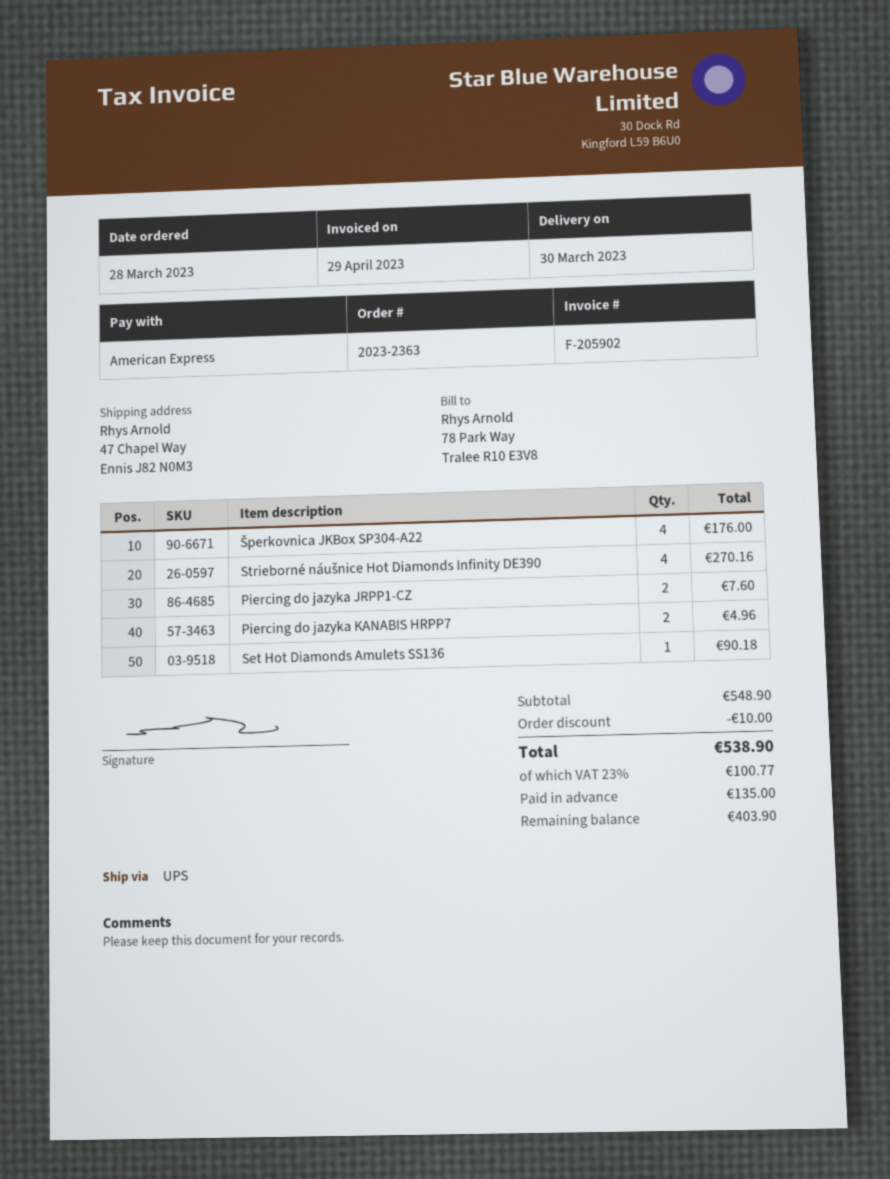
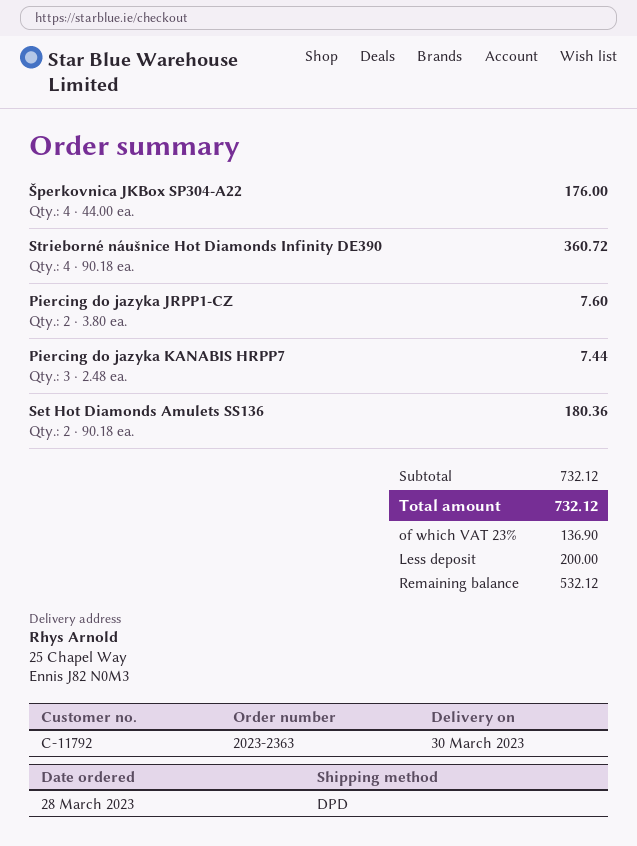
shipping method: UPS -> DPD
ship to: 47 Chapel Way, Ennis J82 N0M3 -> 25 Chapel Way, Ennis J82 N0M3
Strieborné náušnice Hot Diamonds Infinity DE390: 4 for 270.16 -> 4 for 360.72
Piercing do jazyka KANABIS HRPP7: 2 for 4.96 -> 3 for 7.44
Set Hot Diamonds Amulets SS136: 1 for 90.18 -> 2 for 180.36
subtotal: 548.90 -> 732.12
discount: 10.00 -> none
tax: 23% = 100.77 -> 23% = 136.90
total: 538.90 -> 732.12
deposit: 135.00 -> 200.00
balance: 403.90 -> 532.12

